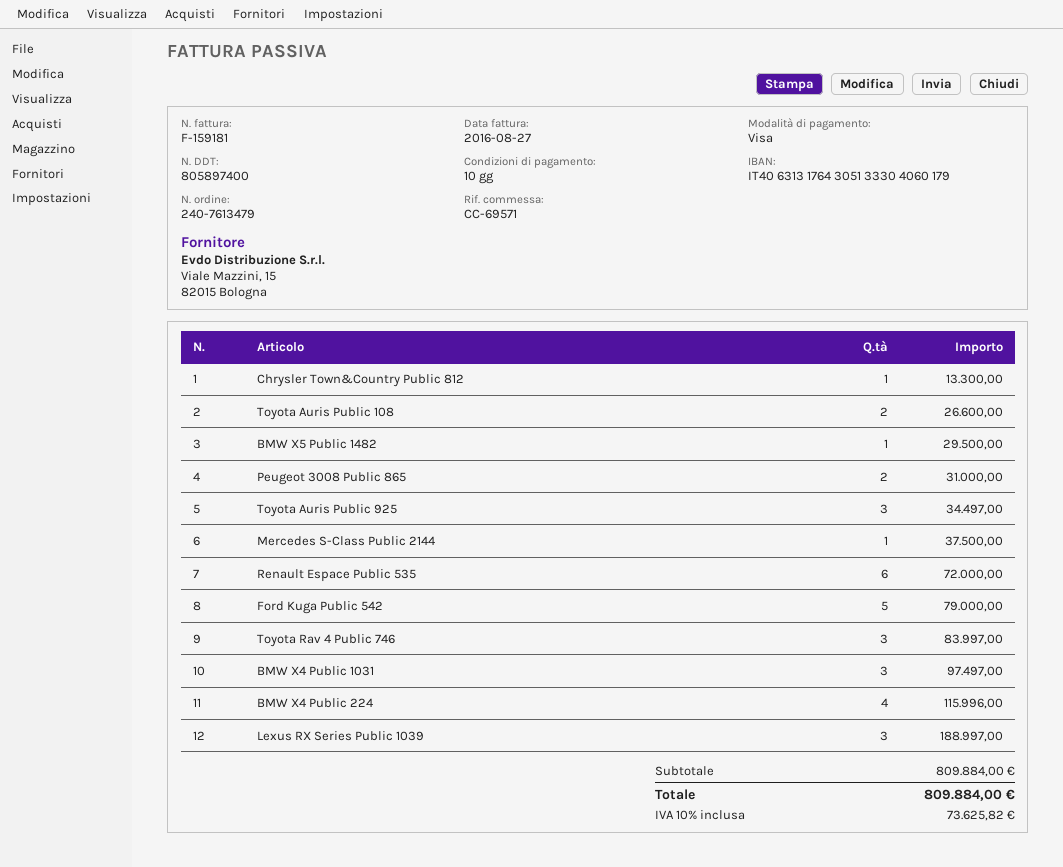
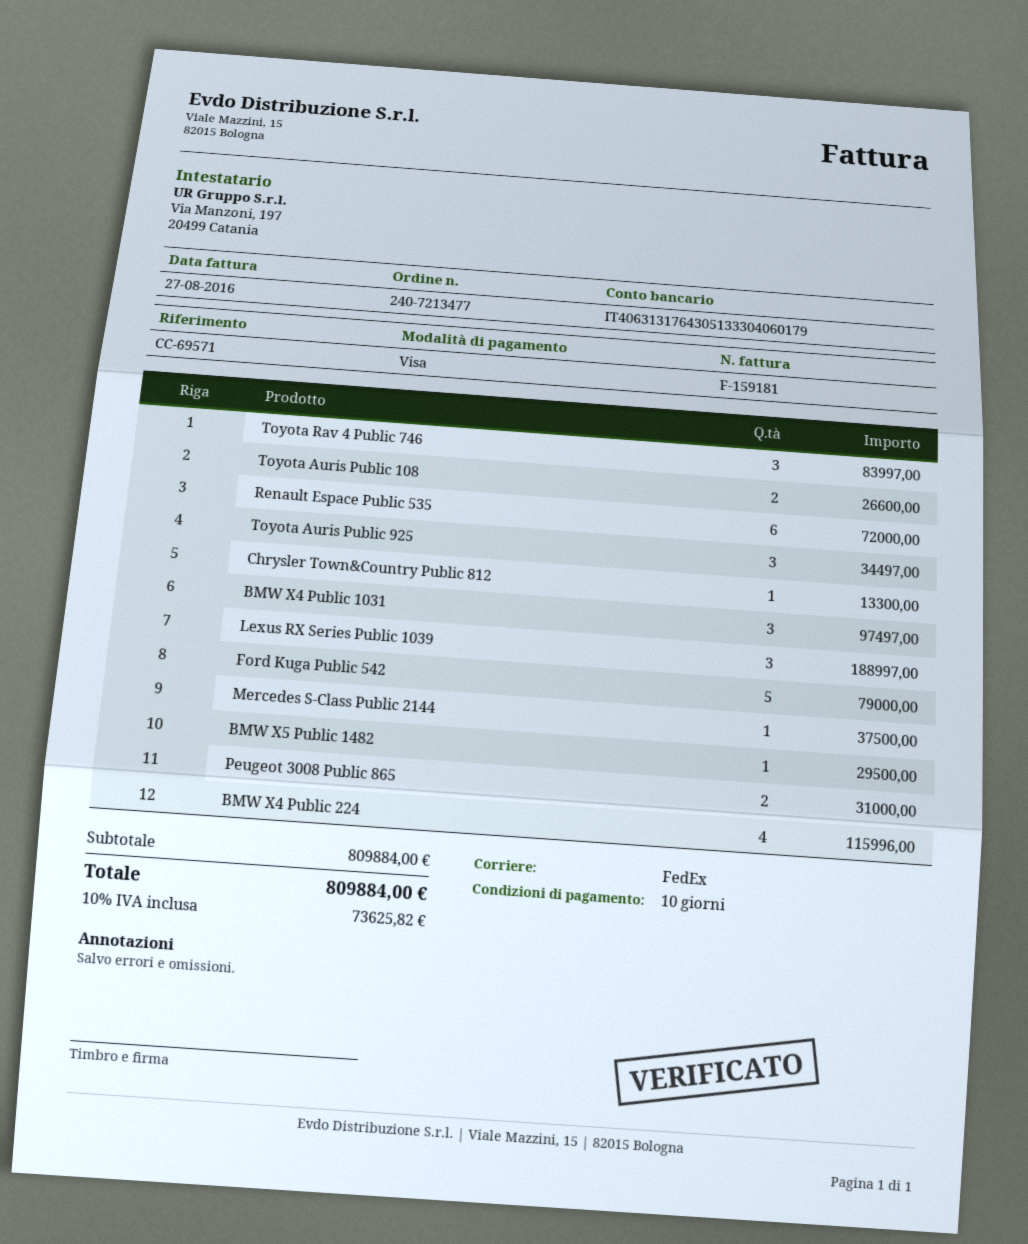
order number: 240-7613479 -> 240-7213477

